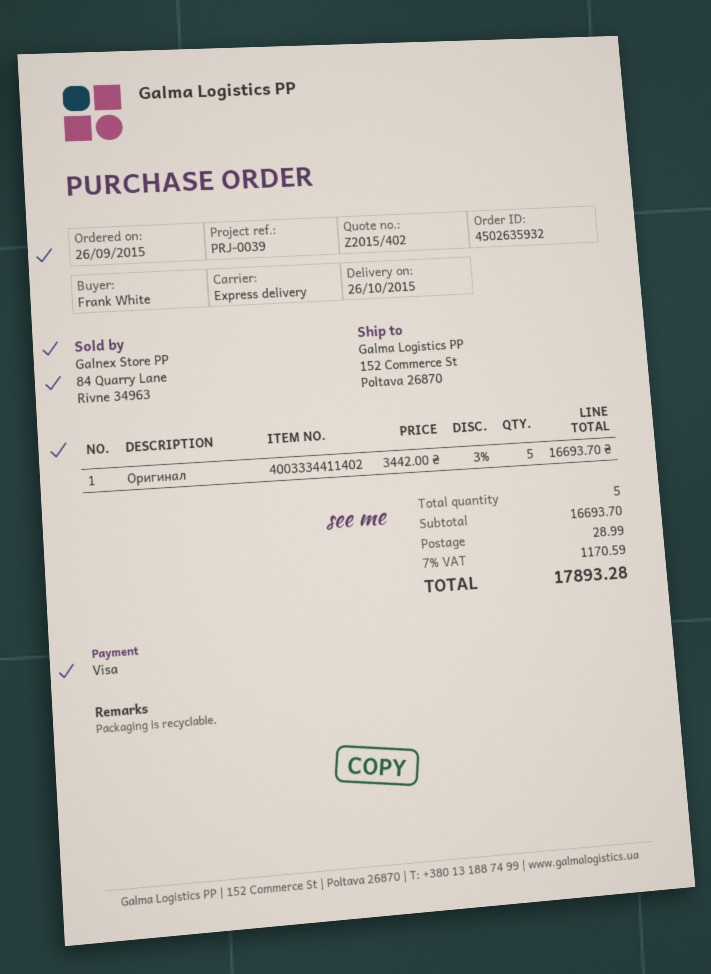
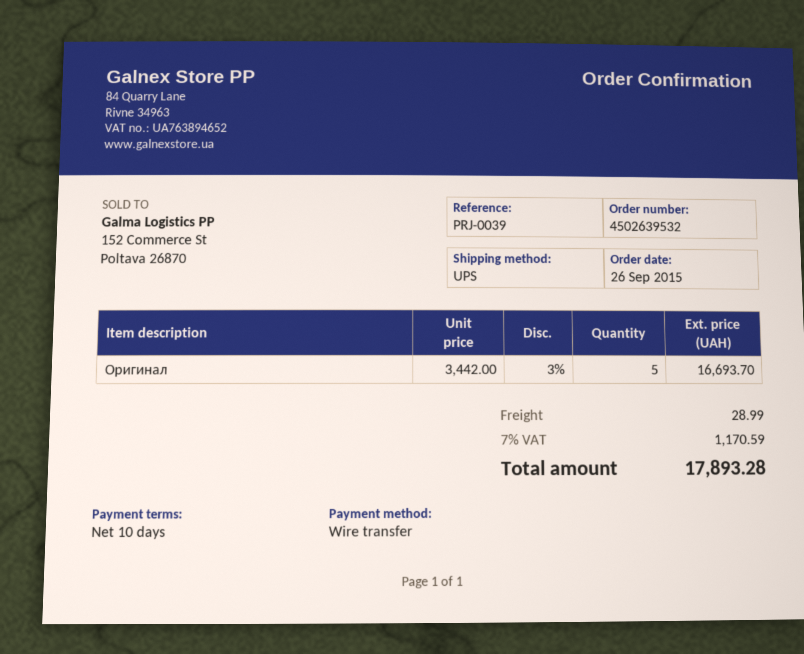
order number: 4502635932 -> 4502639532
payment method: Visa -> bank transfer
shipping method: express -> UPS

